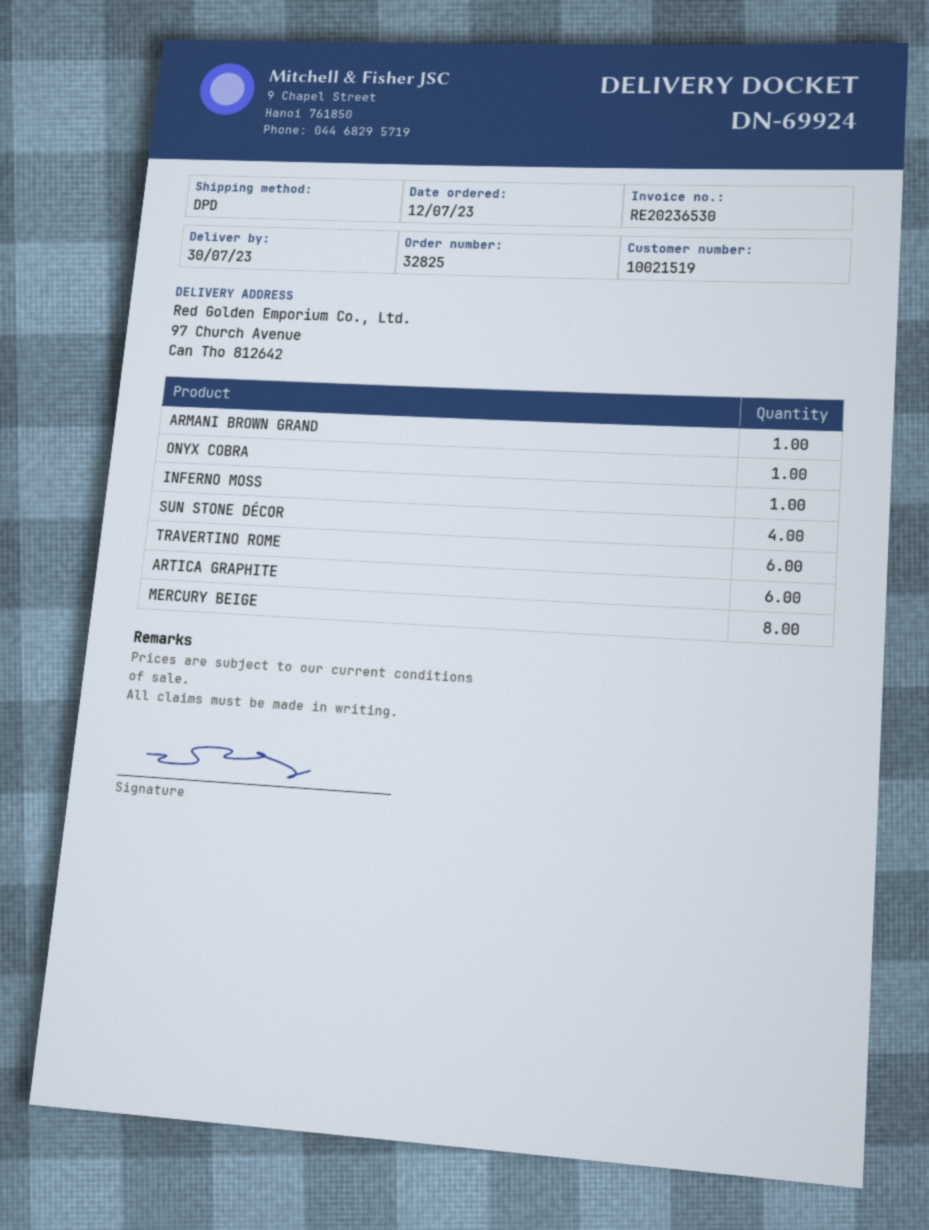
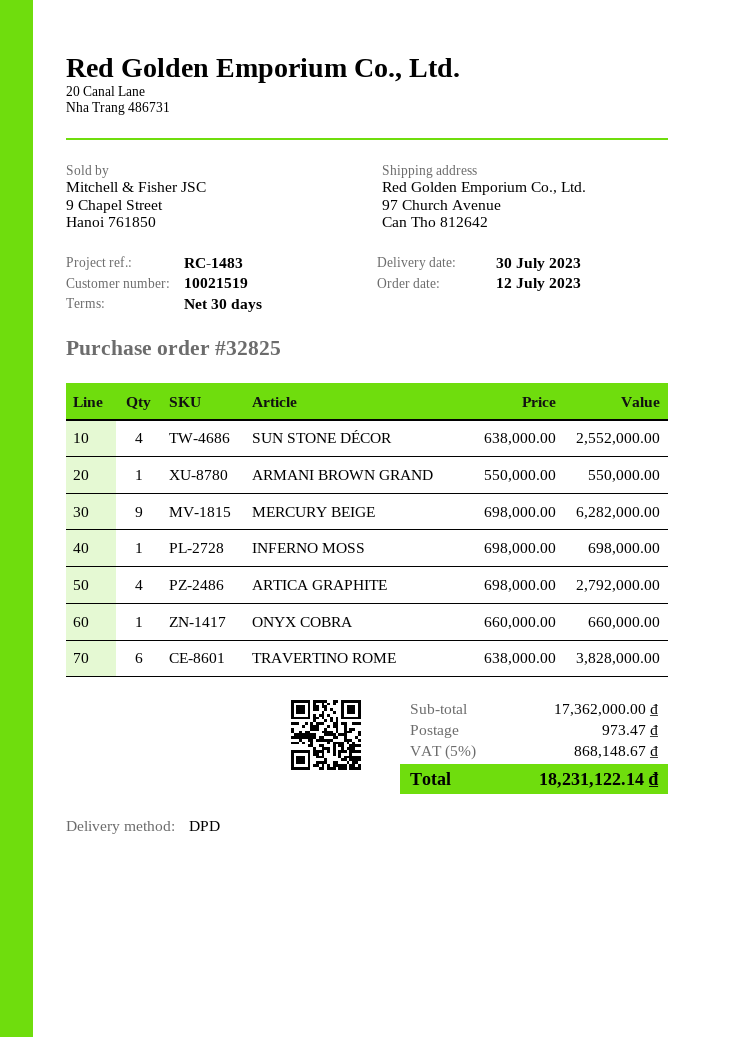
ARTICA GRAPHITE: 6 -> 4
MERCURY BEIGE: 8 -> 9

